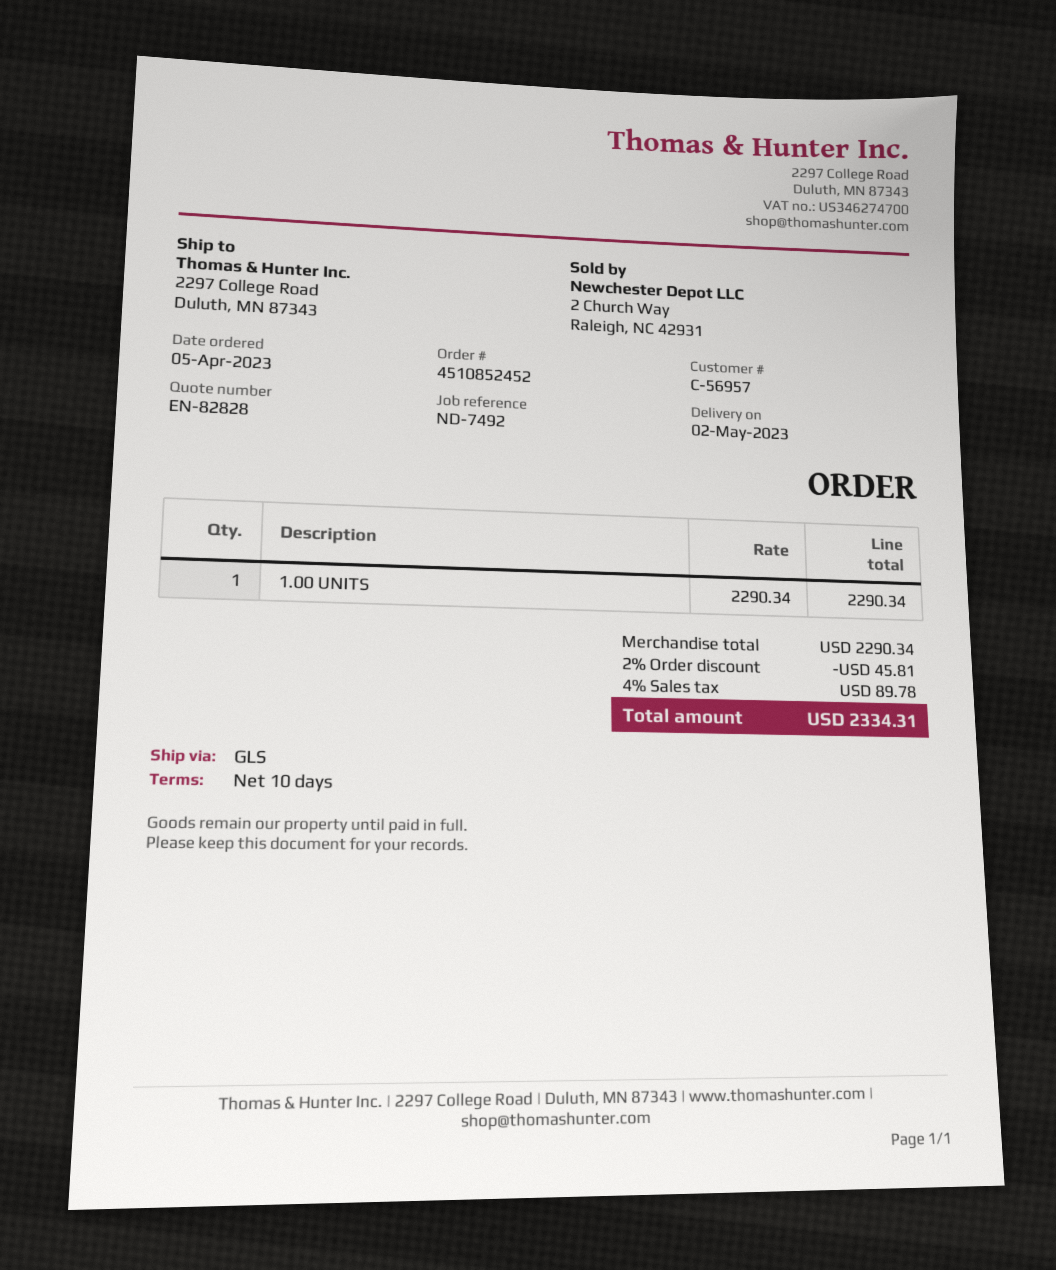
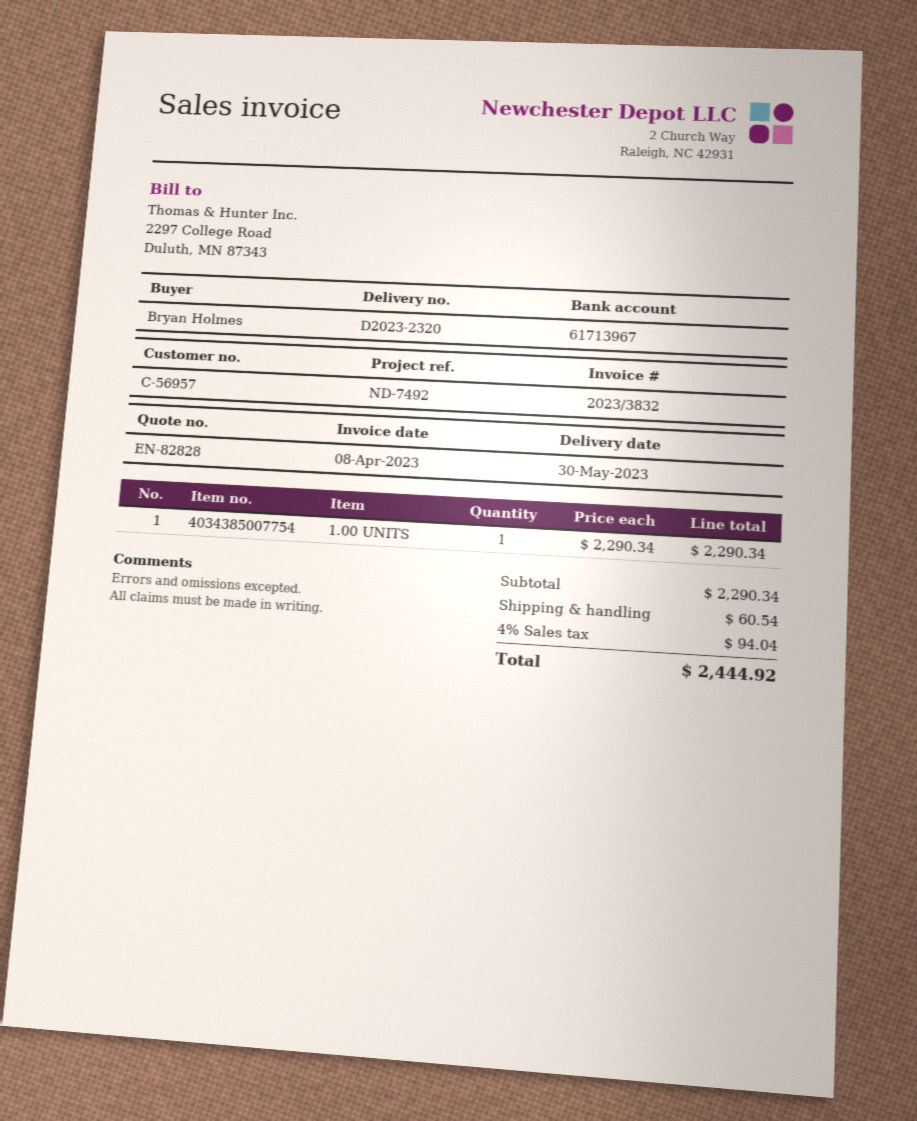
delivery date: 2023-05-02 -> 2023-05-30
discount: 2% = 45.81 -> none
shipping: none -> 60.54
tax: 4% = 89.78 -> 4% = 94.04
total: 2334.31 -> 2444.92

